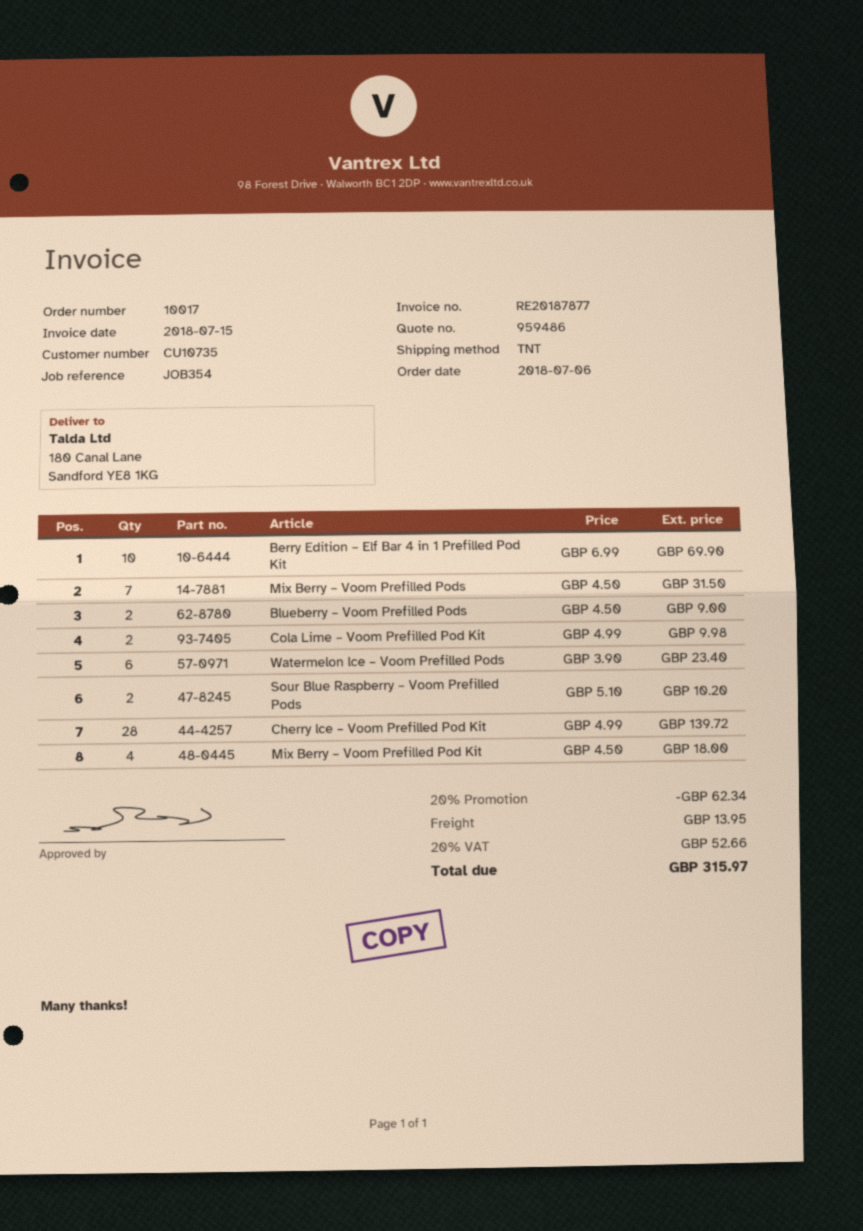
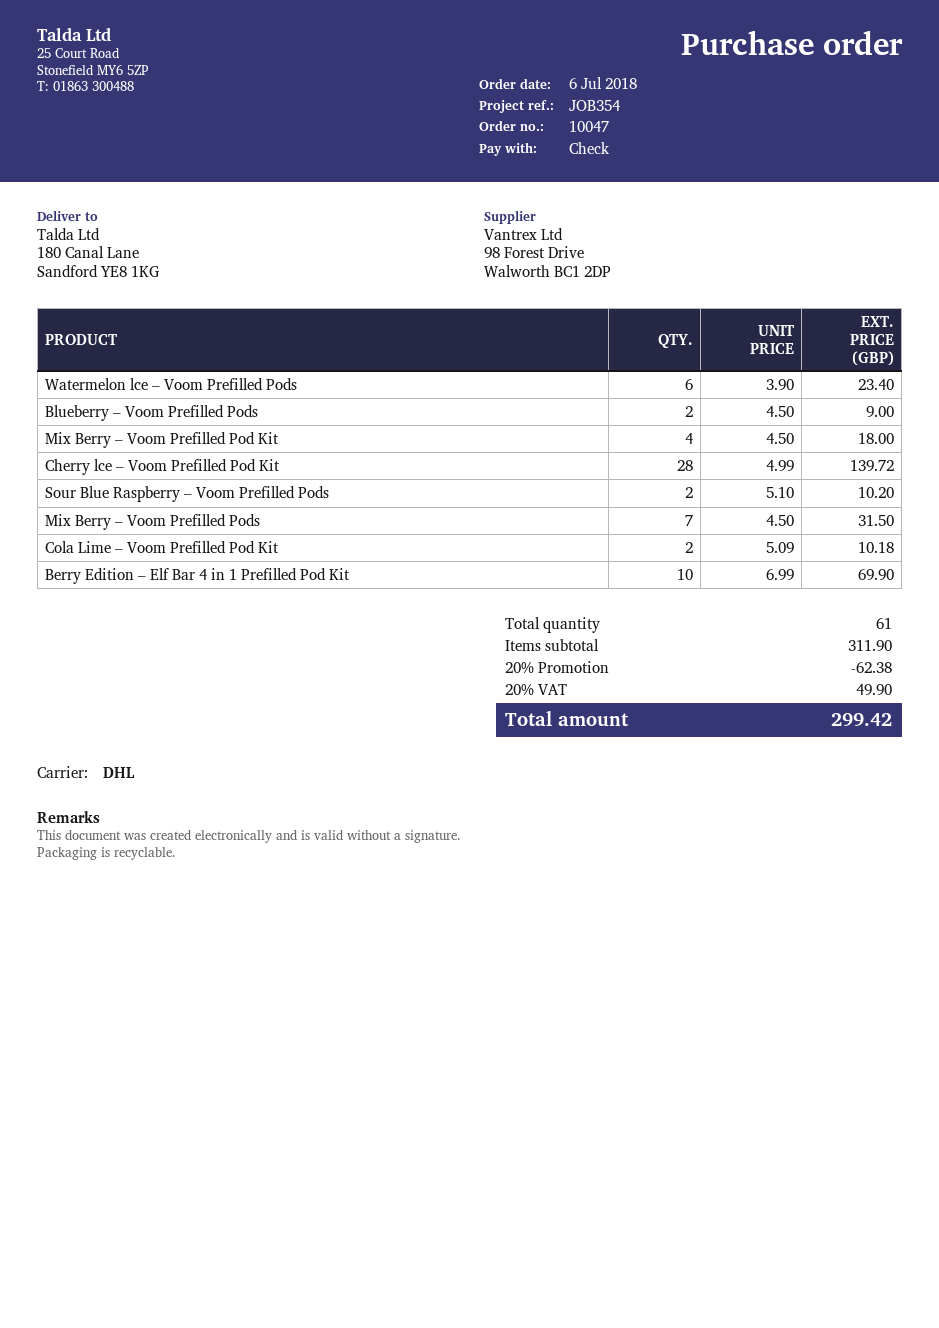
order number: 10017 -> 10047
shipping method: TNT -> DHL
Cola Lime – Voom Prefilled Pod Kit: 2 x 4.99 = 9.98 -> 2 x 5.09 = 10.18
discount: 20% = 62.34 -> 20% = 62.38
shipping: 13.95 -> none
tax: 20% = 52.66 -> 20% = 49.90
total: 315.97 -> 299.42

